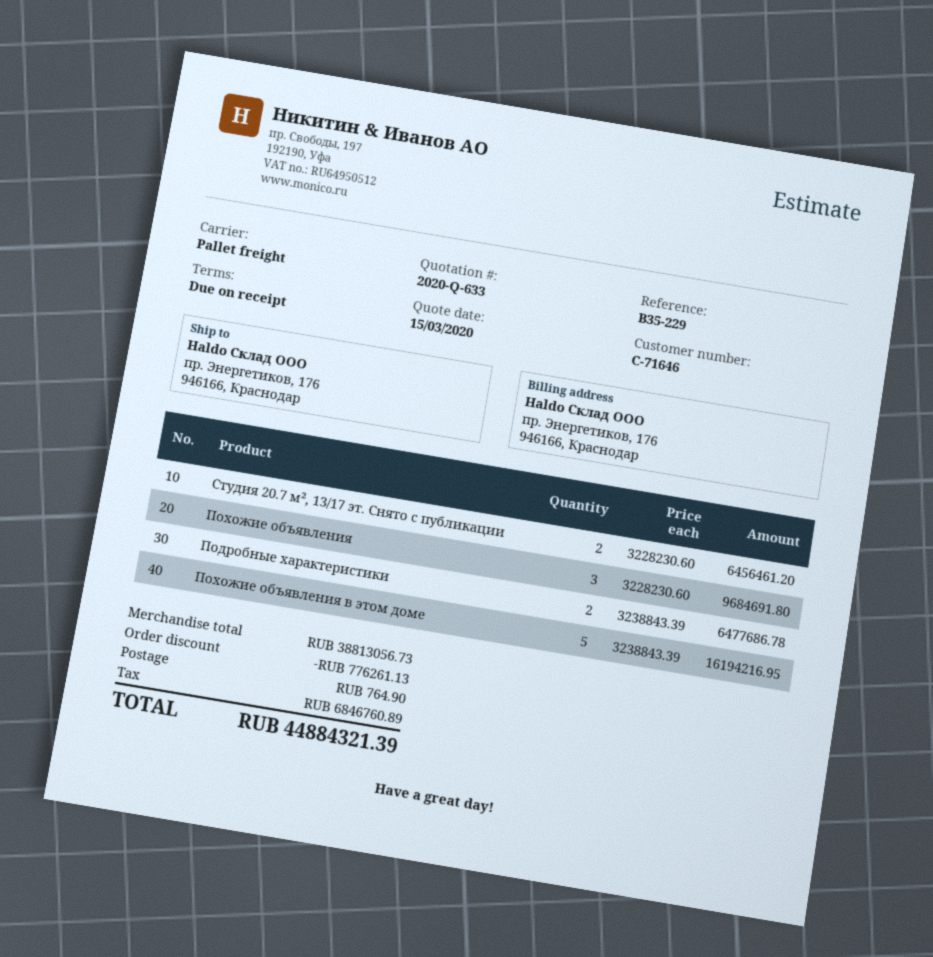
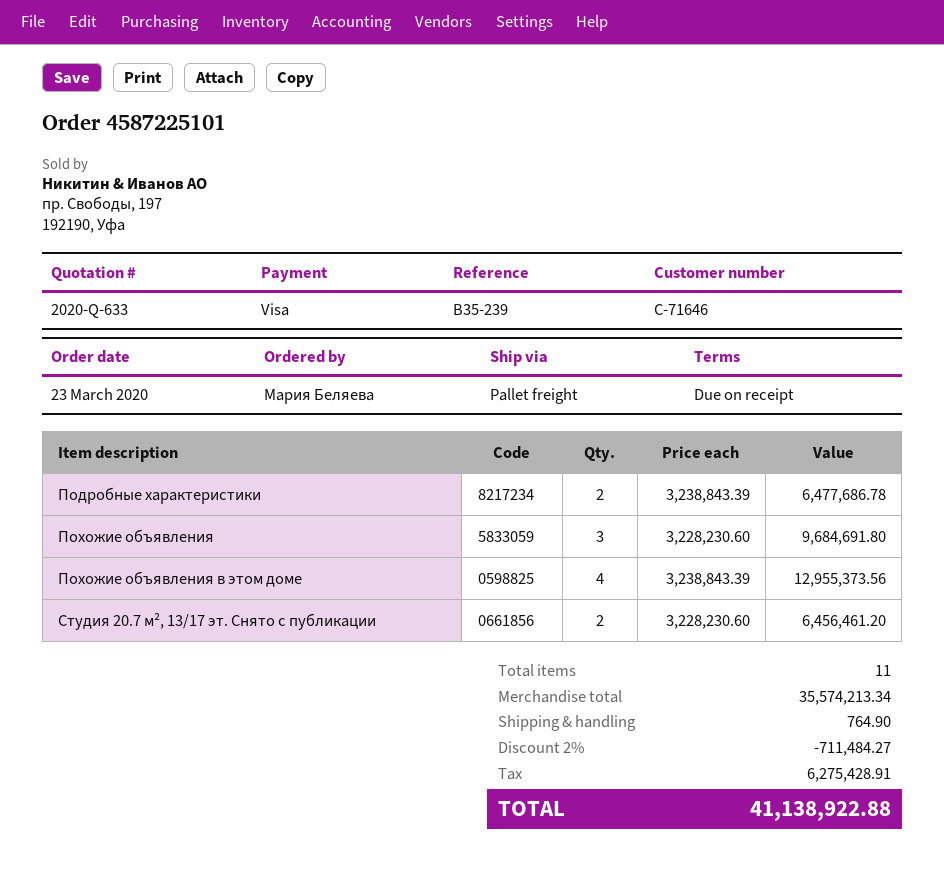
reference: B35-229 -> B35-239
Похожие объявления в этом доме: 5 x 3238843.39 = 16194216.95 -> 4 x 3238843.39 = 12955373.56
subtotal: 38813056.73 -> 35574213.34
discount: 776261.13 -> 711484.27
tax: 6846760.89 -> 6275428.91
total: 44884321.39 -> 41138922.88

